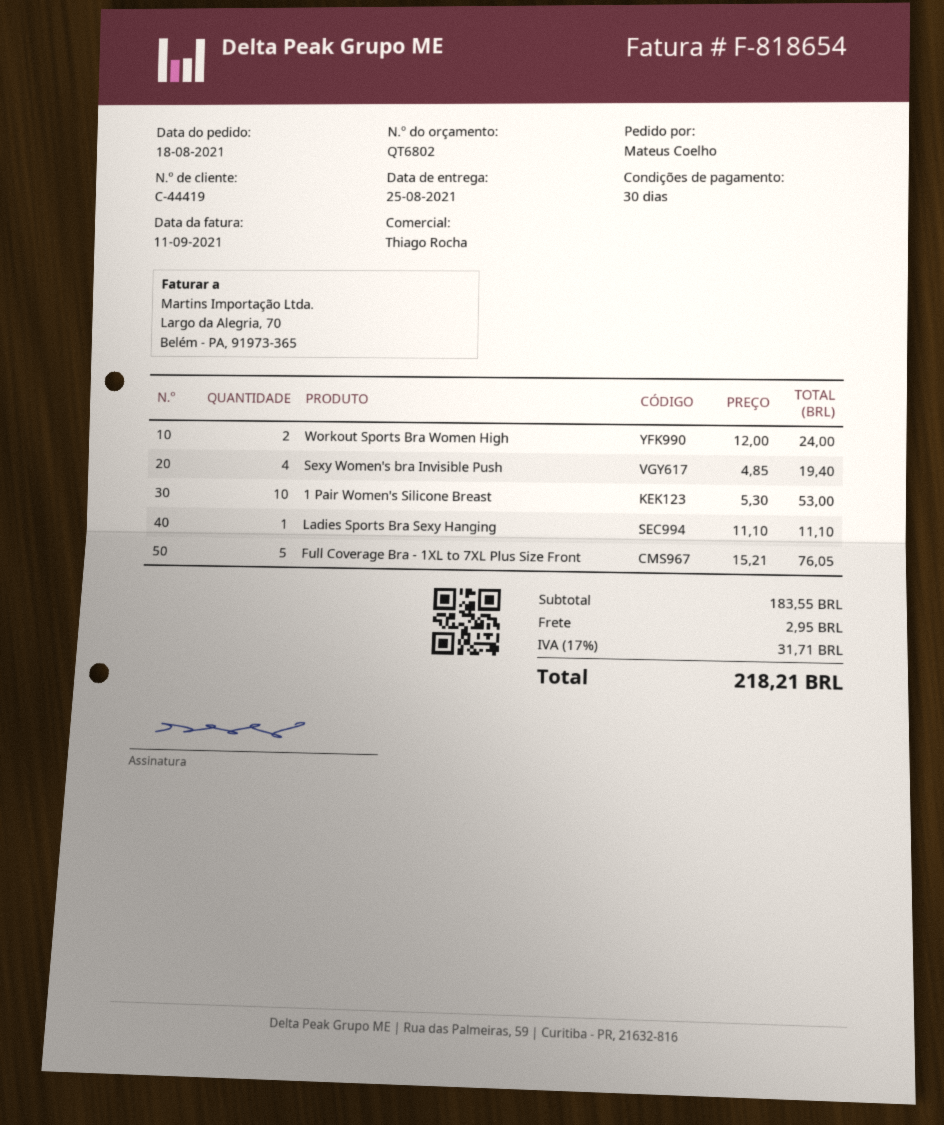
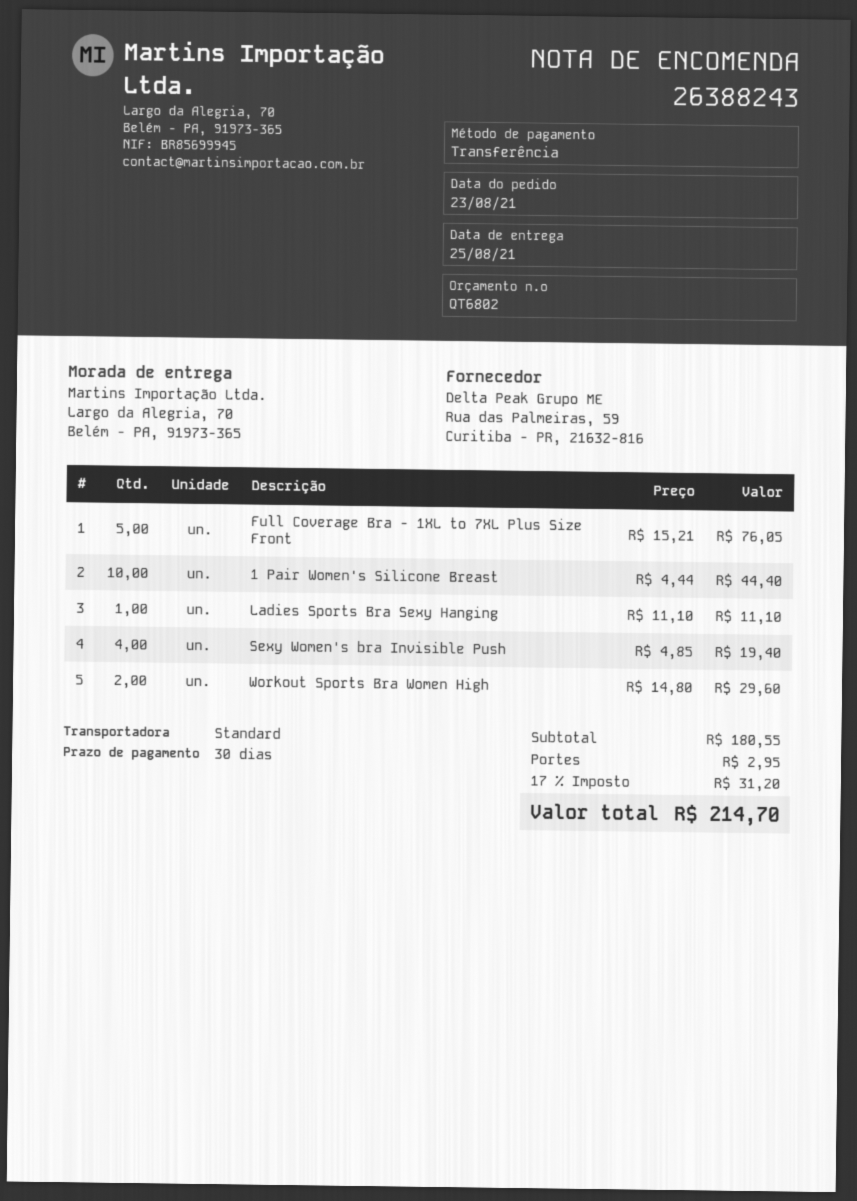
order date: 2021-08-18 -> 2021-08-23
Workout Sports Bra Women High: 2 x 12.00 = 24.00 -> 2 x 14.80 = 29.60
1 Pair Women's Silicone Breast: 10 x 5.30 = 53.00 -> 10 x 4.44 = 44.40
subtotal: 183.55 -> 180.55
tax: 17% = 31.71 -> 17% = 31.20
total: 218.21 -> 214.70

